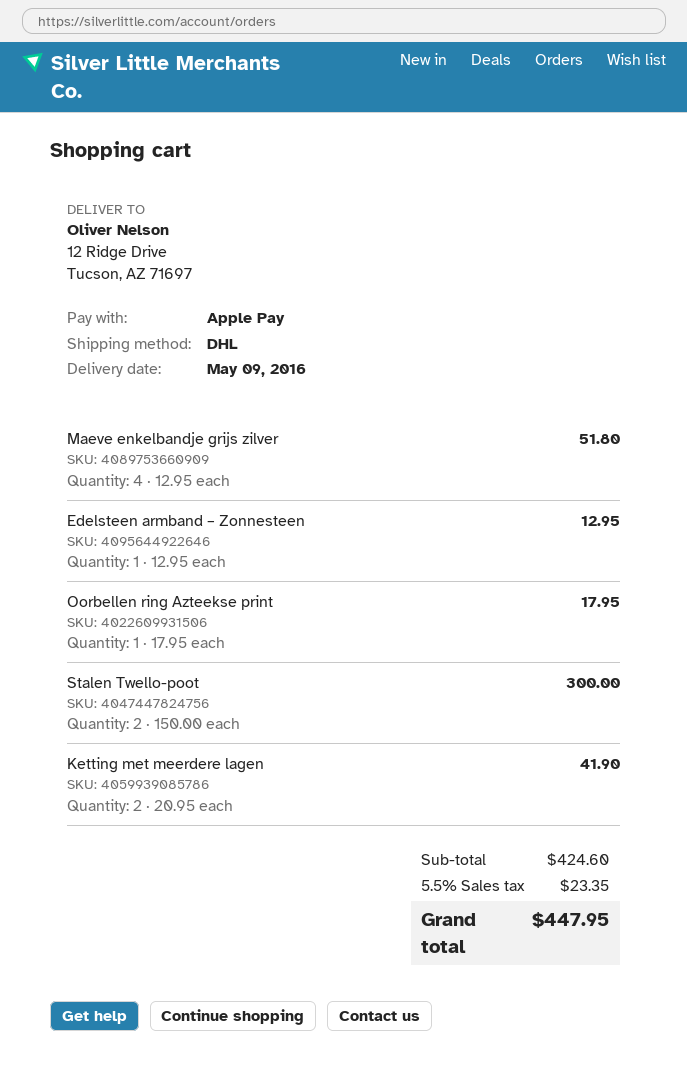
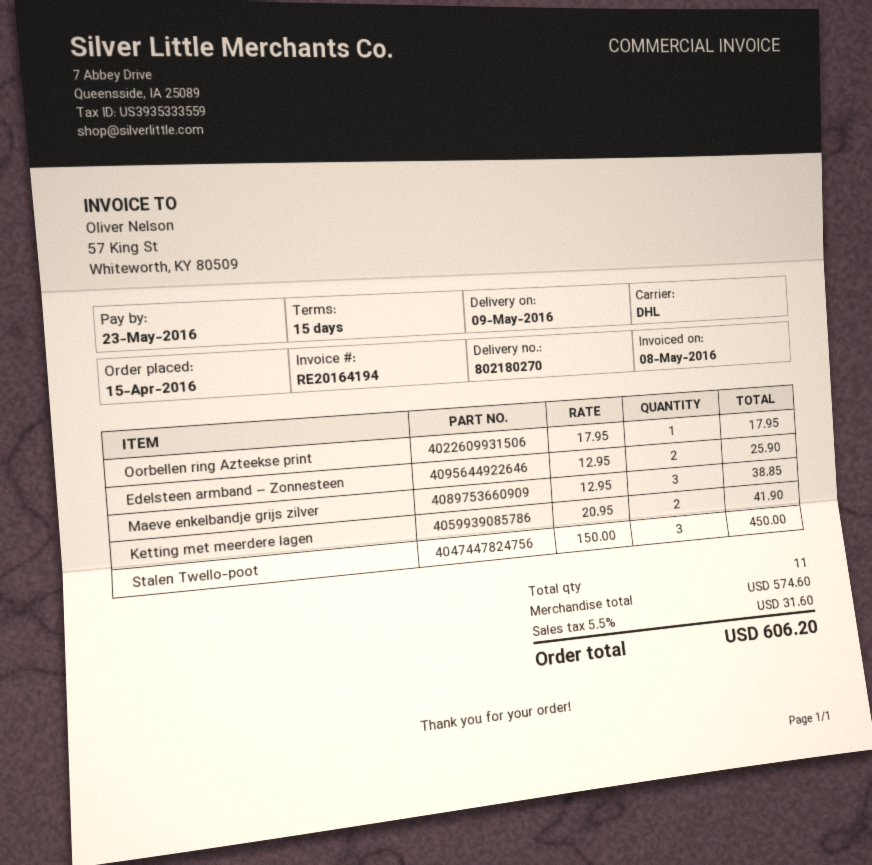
Maeve enkelbandje grijs zilver: 4 x 12.95 = 51.80 -> 3 x 12.95 = 38.85
Edelsteen armband – Zonnesteen: 1 x 12.95 = 12.95 -> 2 x 12.95 = 25.90
Stalen Twello-poot: 2 x 150.00 = 300.00 -> 3 x 150.00 = 450.00
subtotal: 424.60 -> 574.60
tax: 5.5% = 23.35 -> 5.5% = 31.60
total: 447.95 -> 606.20

